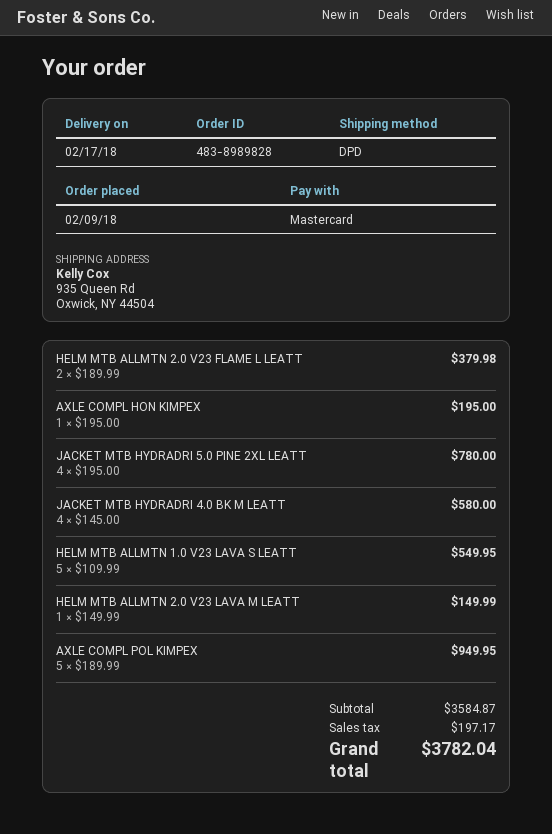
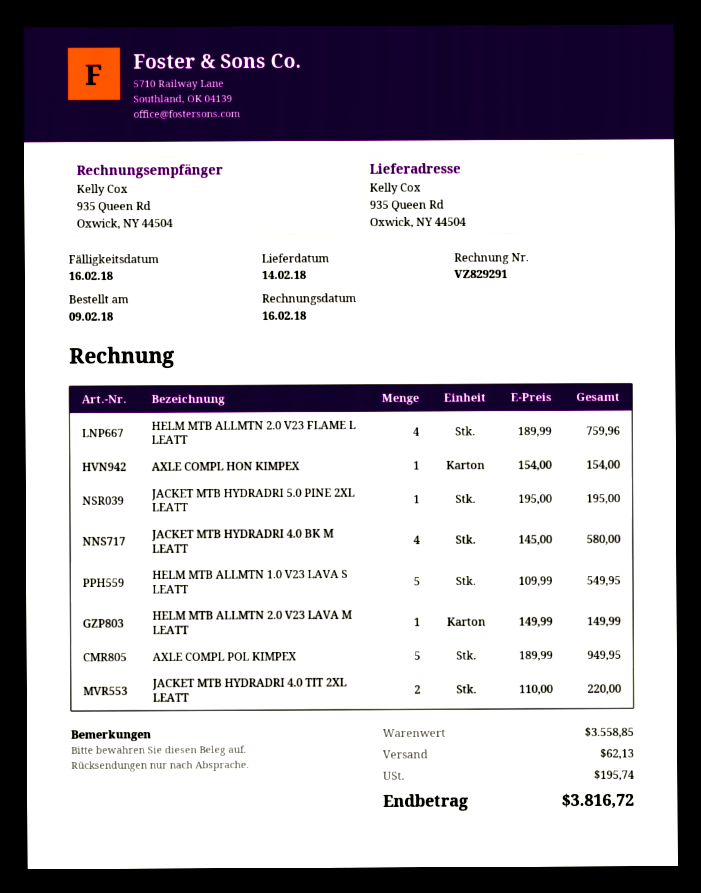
delivery date: 2018-02-17 -> 2018-02-14
HELM MTB ALLMTN 2.0 V23 FLAME L LEATT: 2 x 189.99 = 379.98 -> 4 x 189.99 = 759.96
AXLE COMPL HON KIMPEX: 1 x 195.00 = 195.00 -> 1 x 154.00 = 154.00
JACKET MTB HYDRADRI 5.0 PINE 2XL LEATT: 4 x 195.00 = 780.00 -> 1 x 195.00 = 195.00
JACKET MTB HYDRADRI 4.0 TIT 2XL LEATT: none -> 2 x 110.00 = 220.00
subtotal: 3584.87 -> 3558.85
shipping: none -> 62.13
tax: 197.17 -> 195.74
total: 3782.04 -> 3816.72

